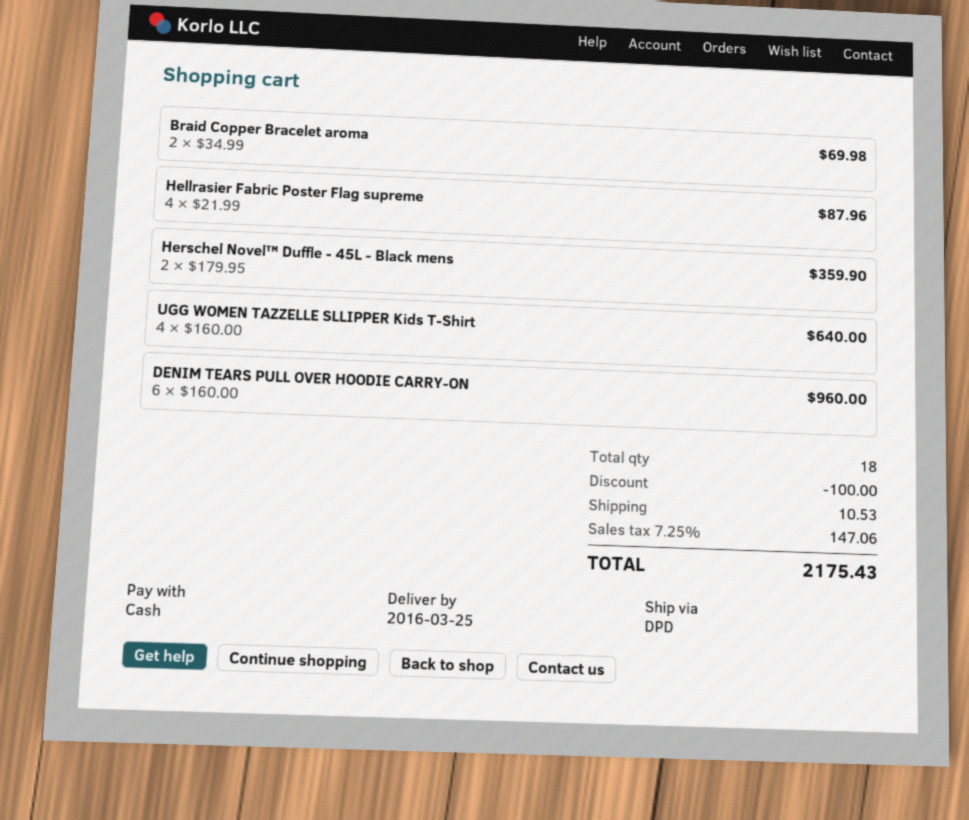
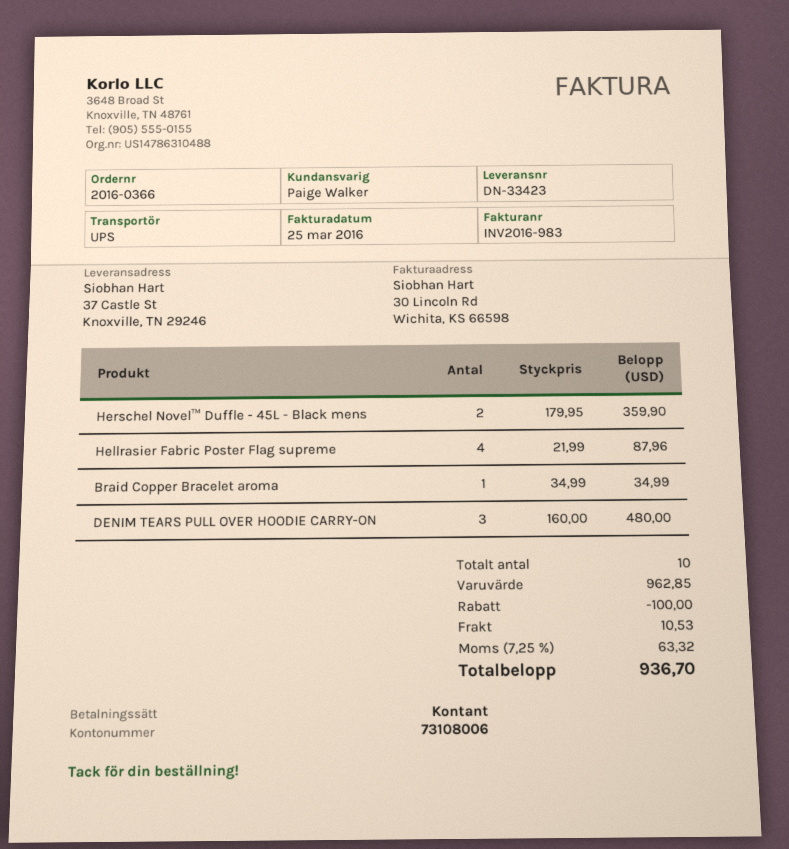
shipping method: DPD -> UPS
Braid Copper Bracelet aroma: 2 x 34.99 = 69.98 -> 1 x 34.99 = 34.99
UGG WOMEN TAZZELLE SLLIPPER Kids T-Shirt: 4 x 160.00 = 640.00 -> none
DENIM TEARS PULL OVER HOODIE CARRY-ON: 6 x 160.00 = 960.00 -> 3 x 160.00 = 480.00
total quantity: 18 -> 10
tax: 7.25% = 147.06 -> 7.25% = 63.32
total: 2175.43 -> 936.70

